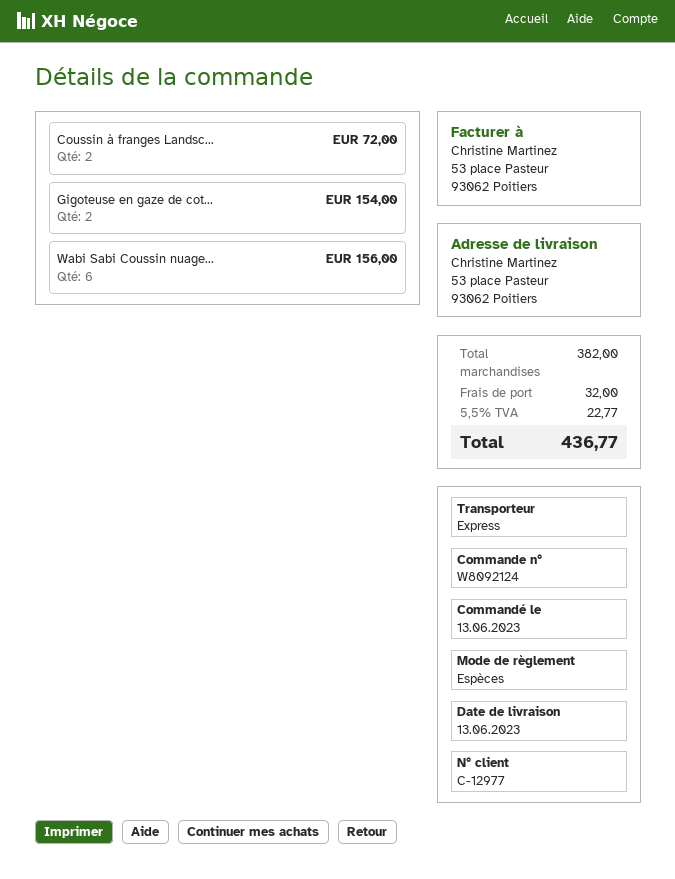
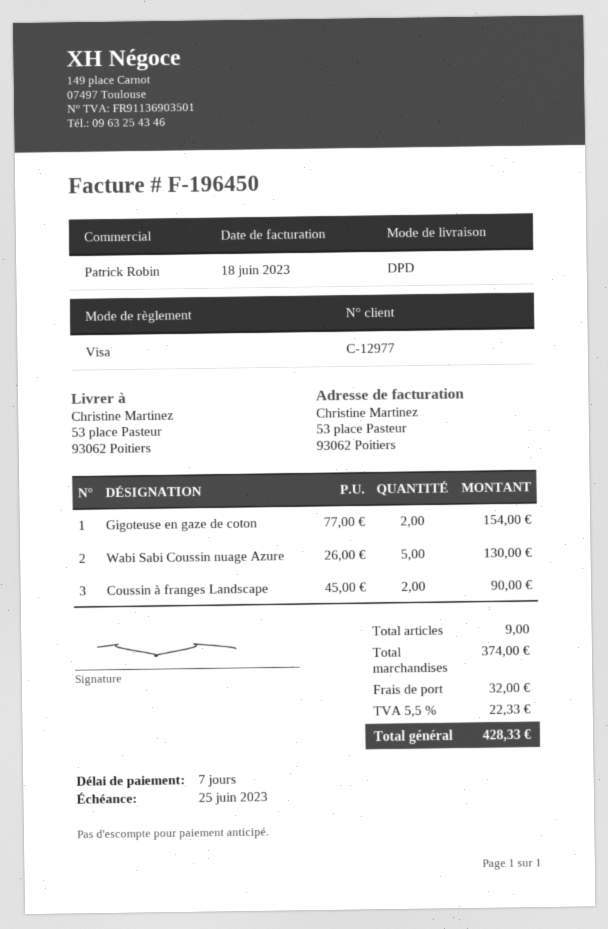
payment method: cash -> Visa
shipping method: express -> DPD
Coussin à franges Landsc...: 2 for 72.00 -> 2 for 90.00
Wabi Sabi Coussin nuage...: 6 for 156.00 -> 5 for 130.00
subtotal: 382.00 -> 374.00
tax: 5.5% = 22.77 -> 5.5% = 22.33
total: 436.77 -> 428.33

